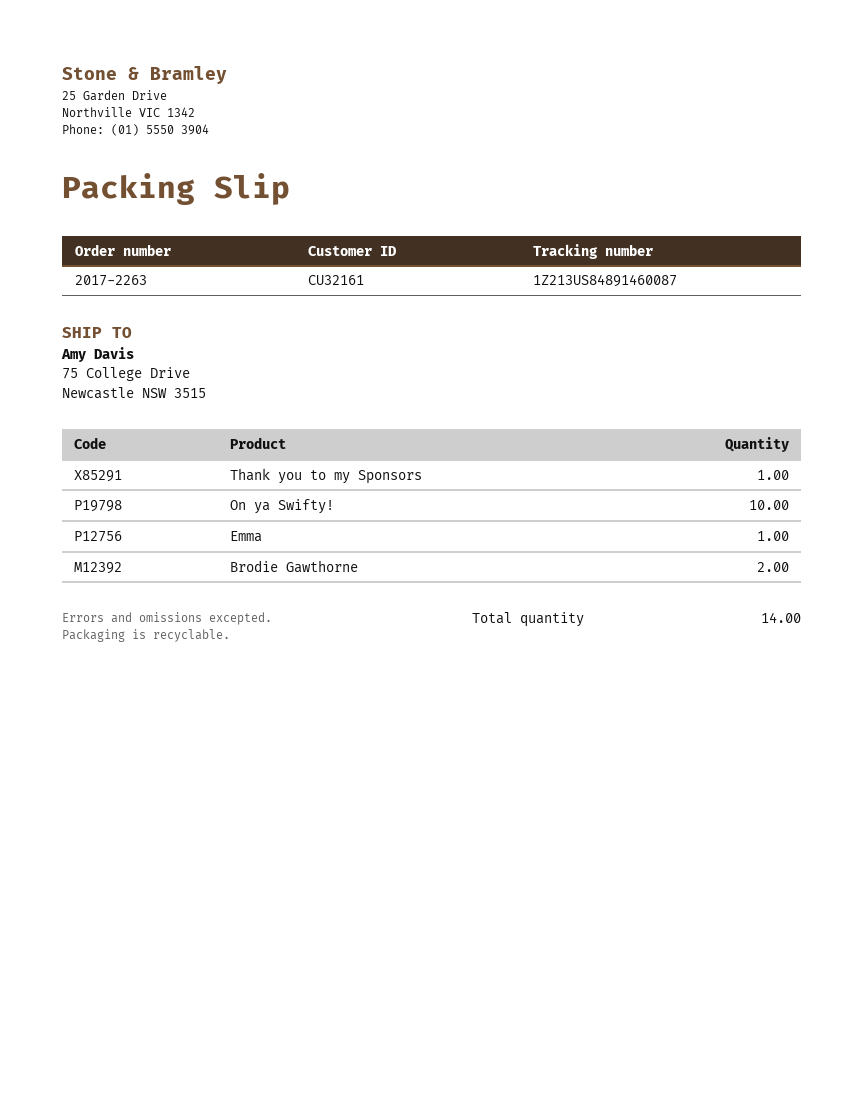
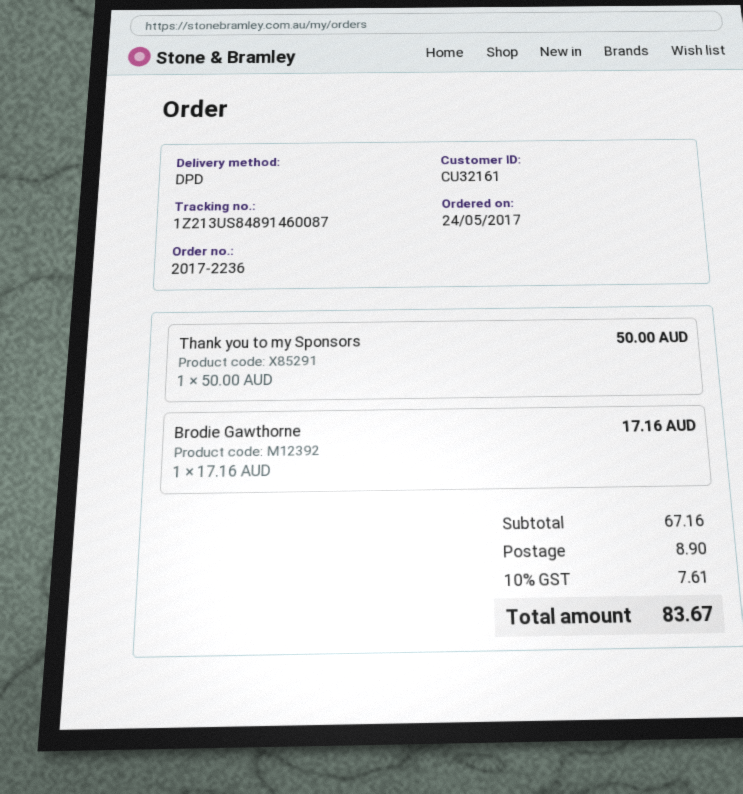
order number: 2017-2263 -> 2017-2236
On ya Swifty!: 10 -> none
Emma: 1 -> none
Brodie Gawthorne: 2 -> 1

